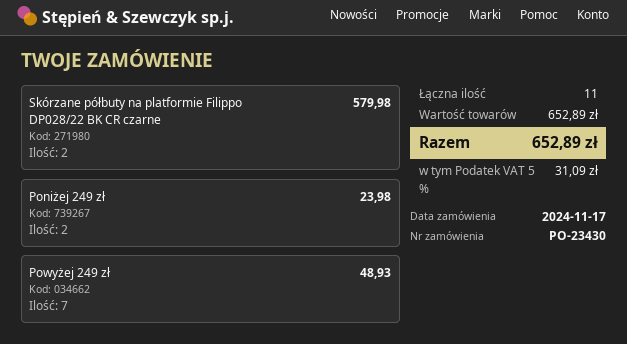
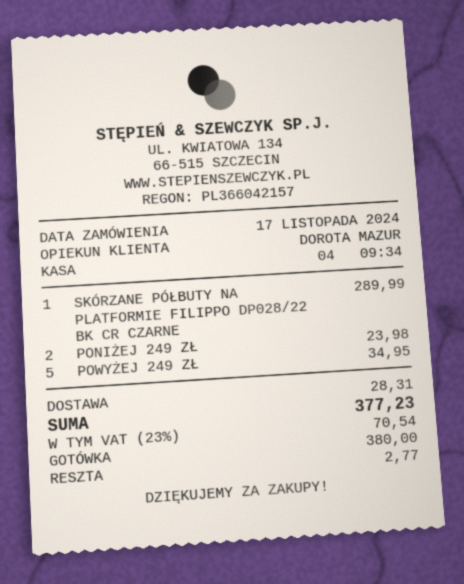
Skórzane półbuty na platformie Filippo DP028/22 BK CR czarne: 2 for 579.98 -> 1 for 289.99
Powyżej 249 zł: 7 for 48.93 -> 5 for 34.95
shipping: none -> 28.31
tax: 5% = 31.09 -> 23% = 70.54
total: 652.89 -> 377.23

